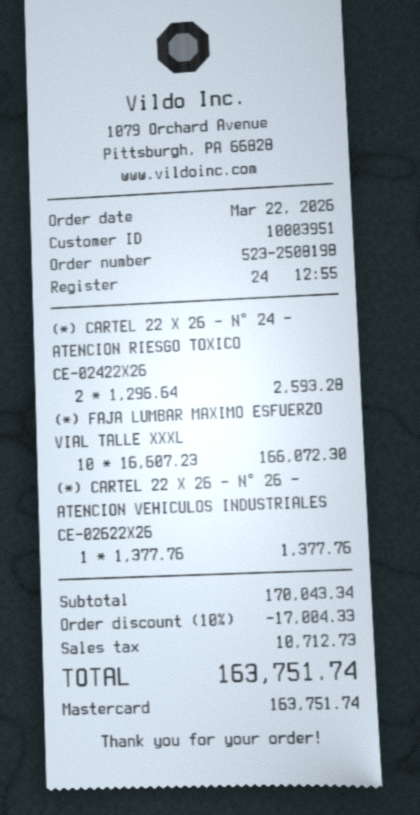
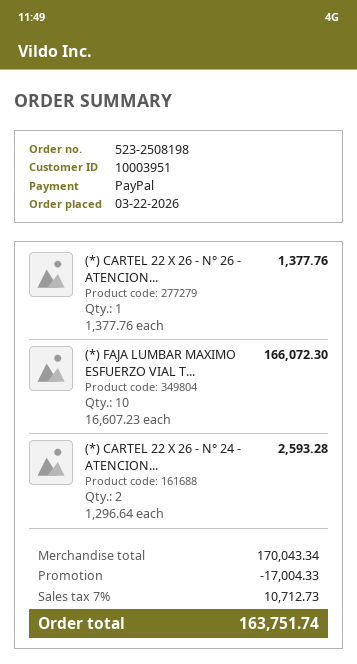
payment method: Mastercard -> PayPal

